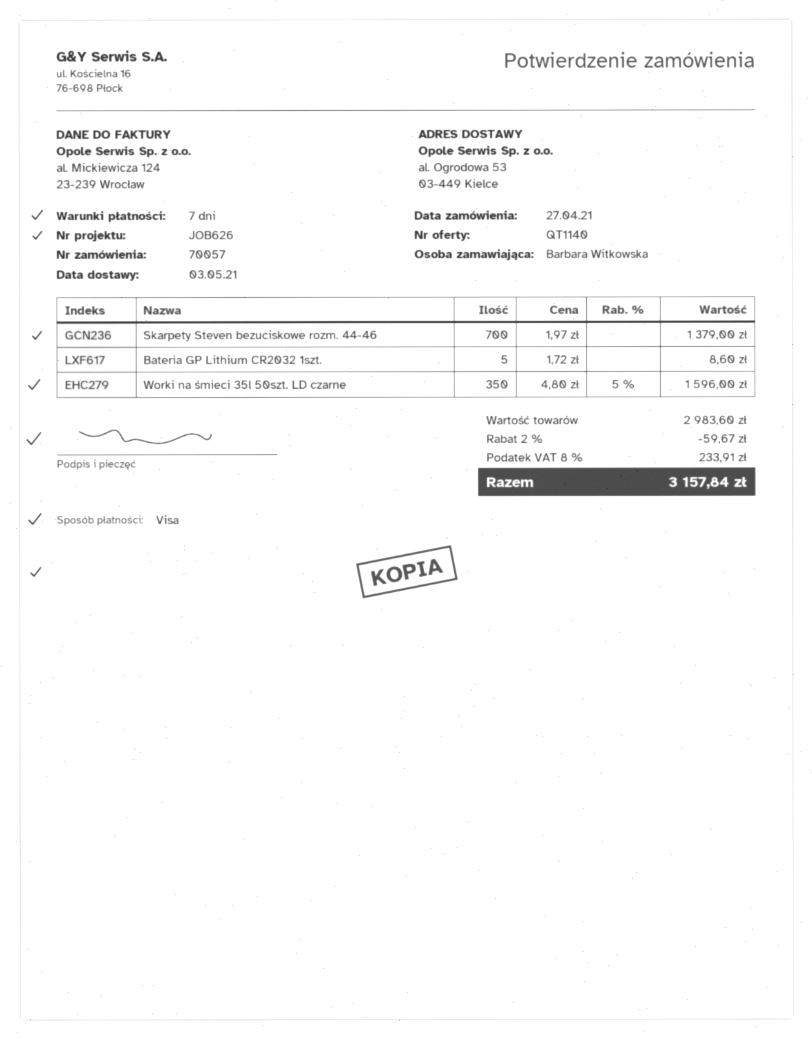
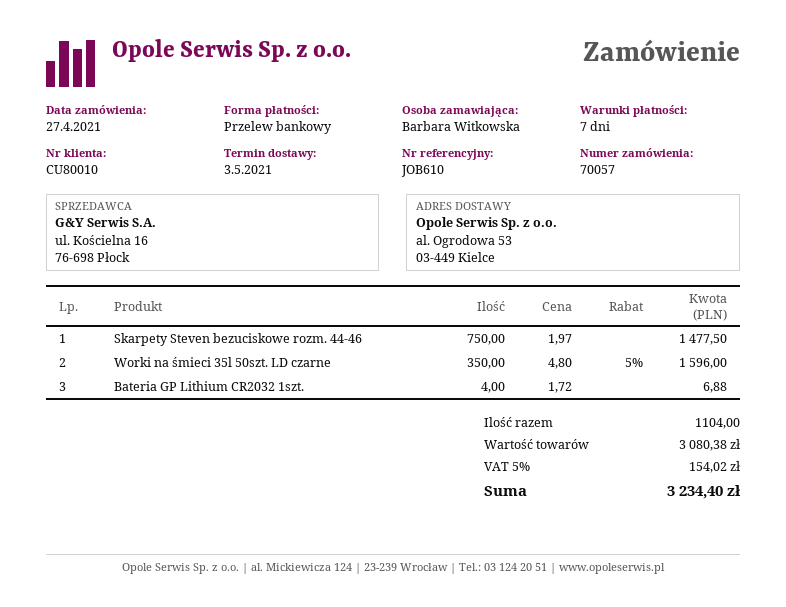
reference: JOB626 -> JOB610
payment method: Visa -> bank transfer
Skarpety Steven bezuciskowe rozm. 44-46: 700 x 1.97 = 1379.00 -> 750 x 1.97 = 1477.50
Bateria GP Lithium CR2032 1szt.: 5 x 1.72 = 8.60 -> 4 x 1.72 = 6.88
subtotal: 2983.60 -> 3080.38
discount: 2% = 59.67 -> none
tax: 8% = 233.91 -> 5% = 154.02
total: 3157.84 -> 3234.40

